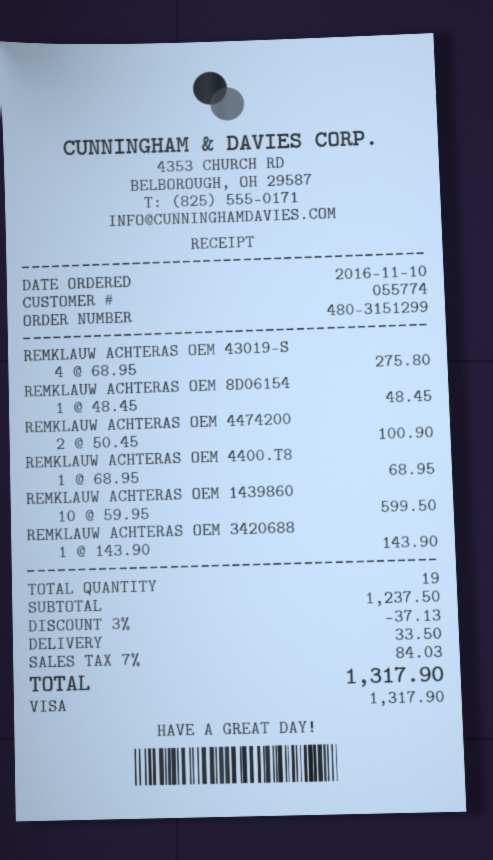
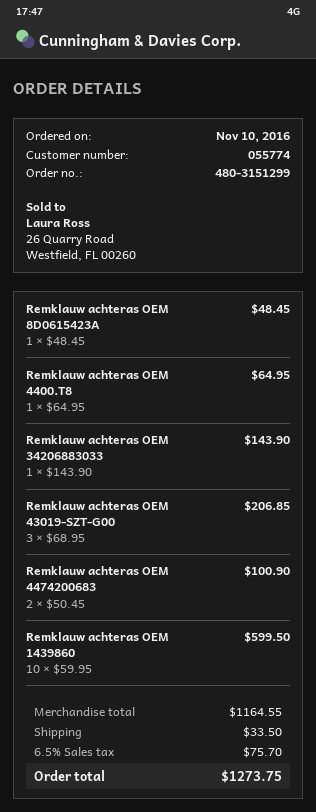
REMKLAUW ACHTERAS OEM 43019-S: 4 x 68.95 = 275.80 -> 3 x 68.95 = 206.85
REMKLAUW ACHTERAS OEM 4400.T8: 1 x 68.95 = 68.95 -> 1 x 64.95 = 64.95
subtotal: 1237.50 -> 1164.55
discount: 3% = 37.13 -> none
tax: 7% = 84.03 -> 6.5% = 75.70
total: 1317.90 -> 1273.75

